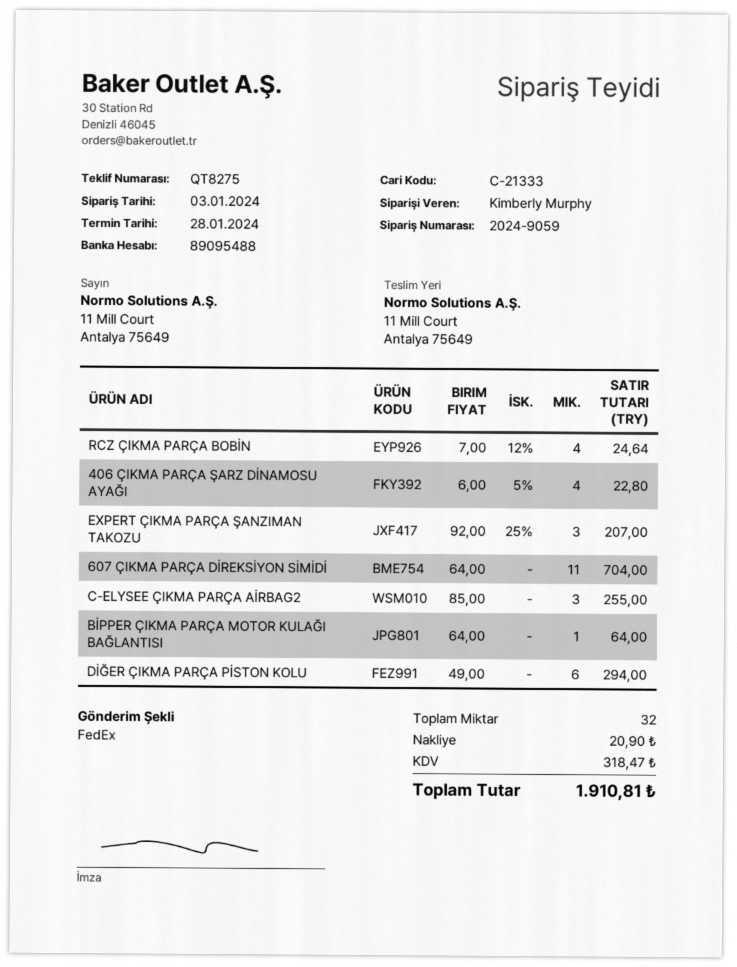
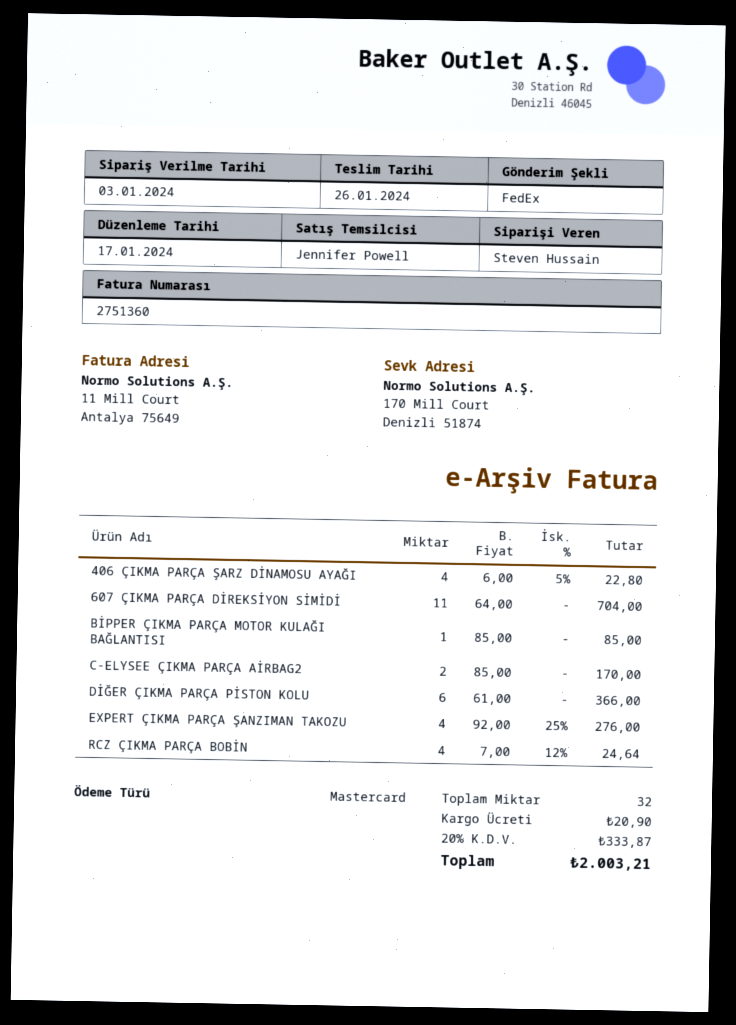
delivery date: 2024-01-28 -> 2024-01-26
ordered by: Kimberly Murphy -> Steven Hussain
ship to: 11 Mill Court, Antalya 75649 -> 170 Mill Court, Denizli 51874
EXPERT ÇIKMA PARÇA ŞANZIMAN TAKOZU: 3 x 92.00 - 25% = 207.00 -> 4 x 92.00 - 25% = 276.00
C-ELYSEE ÇIKMA PARÇA AİRBAG2: 3 x 85.00 = 255.00 -> 2 x 85.00 = 170.00
BİPPER ÇIKMA PARÇA MOTOR KULAĞI BAĞLANTISI: 1 x 64.00 = 64.00 -> 1 x 85.00 = 85.00
DİĞER ÇIKMA PARÇA PİSTON KOLU: 6 x 49.00 = 294.00 -> 6 x 61.00 = 366.00
tax: 318.47 -> 333.87
total: 1910.81 -> 2003.21

